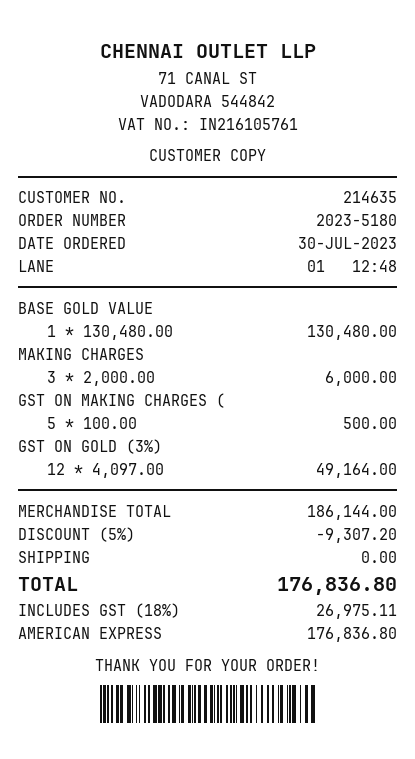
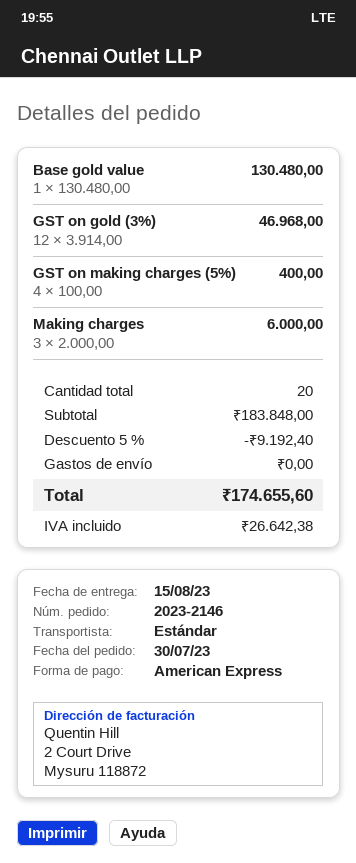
order number: 2023-5180 -> 2023-2146
GST ON MAKING CHARGES (: 5 x 100.00 = 500.00 -> 4 x 100.00 = 400.00
GST ON GOLD (3%): 12 x 4097.00 = 49164.00 -> 12 x 3914.00 = 46968.00
subtotal: 186144.00 -> 183848.00
discount: 5% = 9307.20 -> 5% = 9192.40
tax: 26975.11 -> 26642.38
total: 176836.80 -> 174655.60

